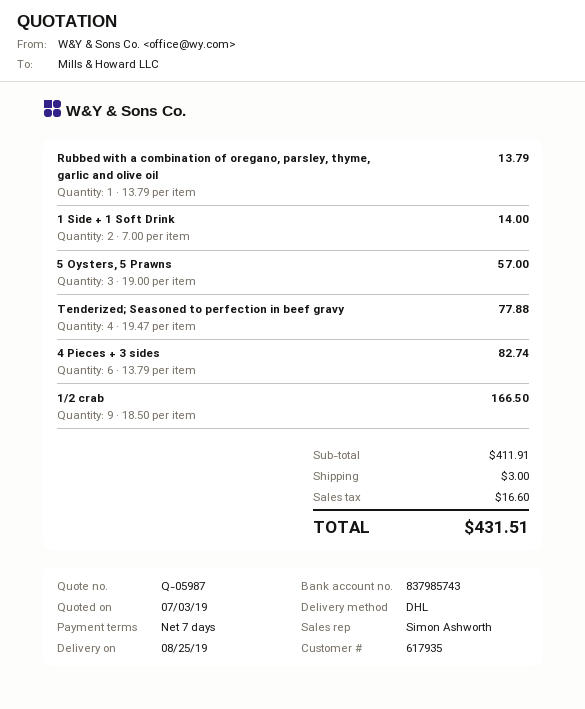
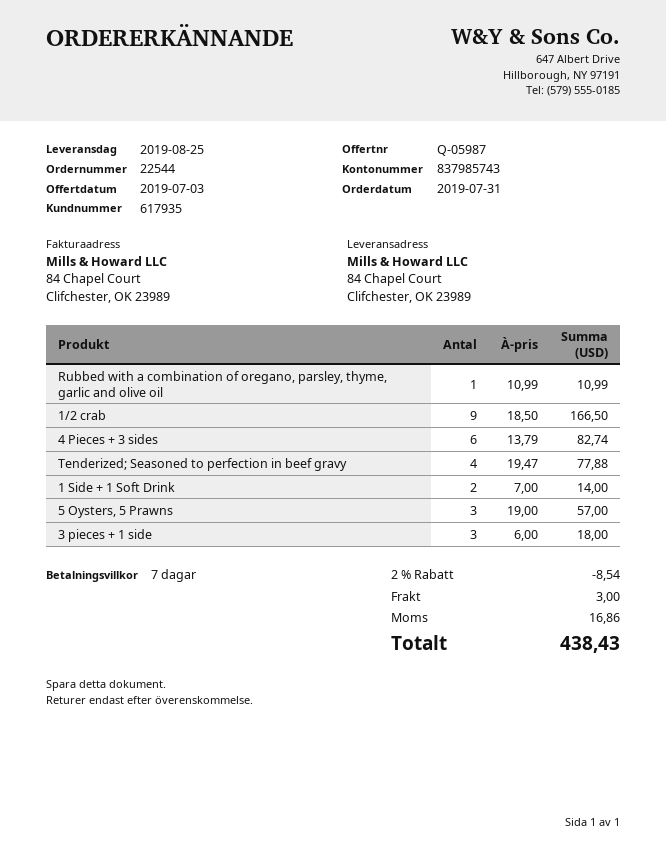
Rubbed with a combination of oregano, parsley, thyme, garlic and olive oil: 1 x 13.79 = 13.79 -> 1 x 10.99 = 10.99
3 pieces + 1 side: none -> 3 x 6.00 = 18.00
discount: none -> 2% = 8.54
tax: 16.60 -> 16.86
total: 431.51 -> 438.43

